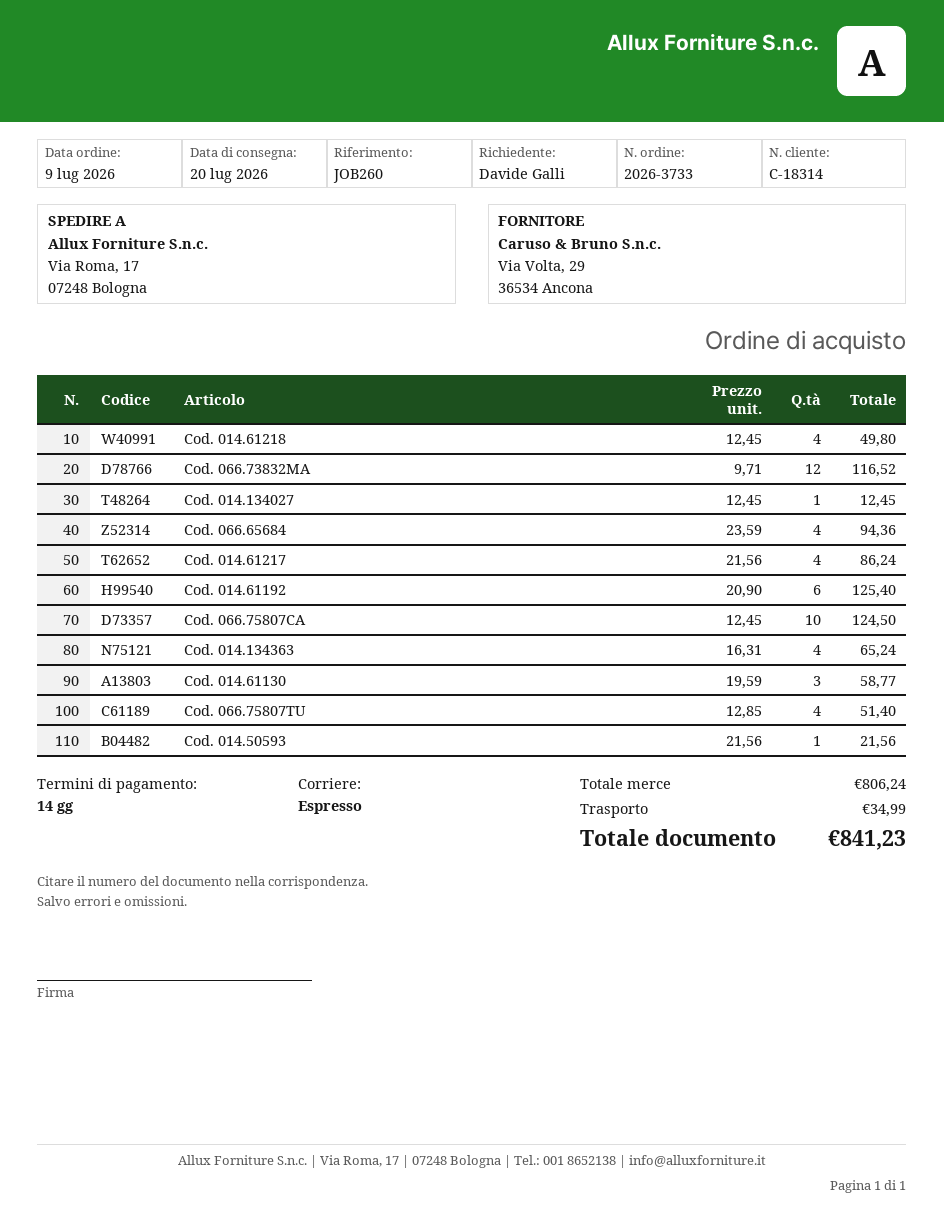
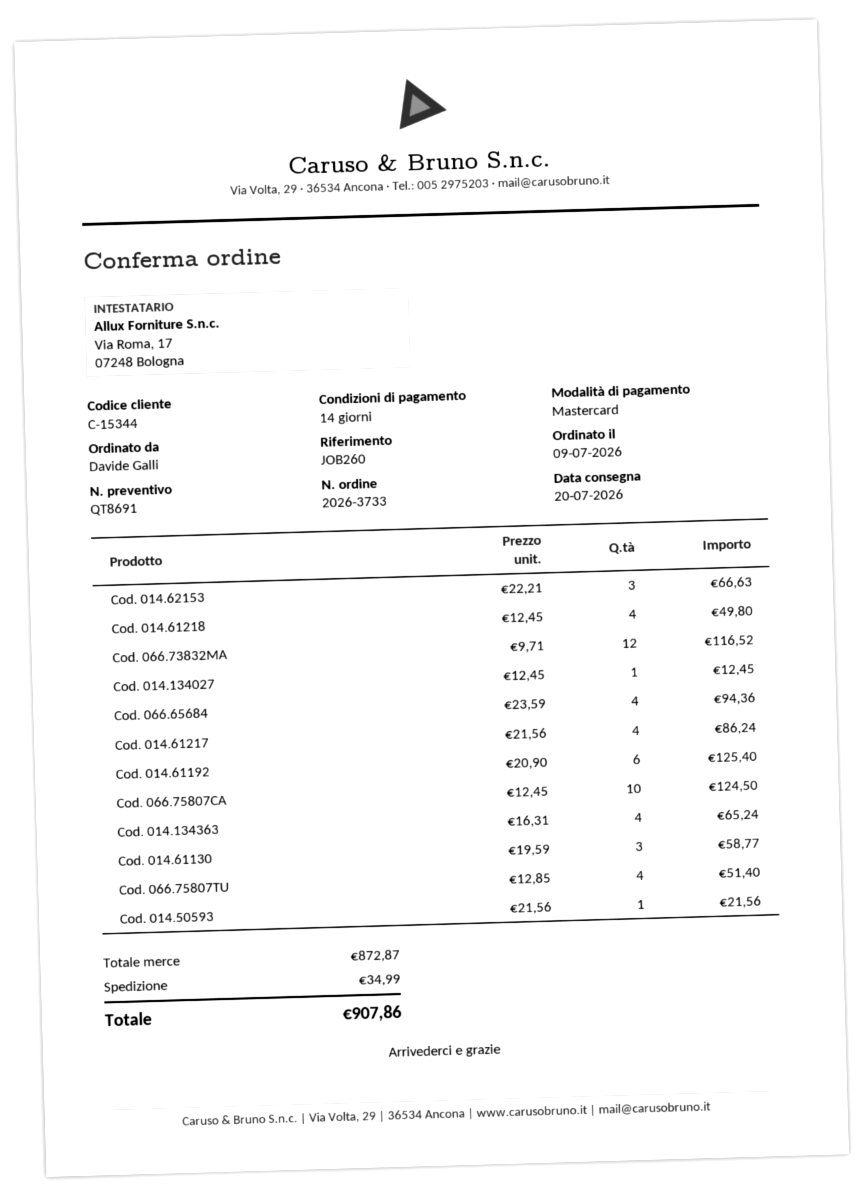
customer number: C-18314 -> C-15344
Cod. 014.62153: none -> 3 x 22.21 = 66.63
subtotal: 806.24 -> 872.87
total: 841.23 -> 907.86

